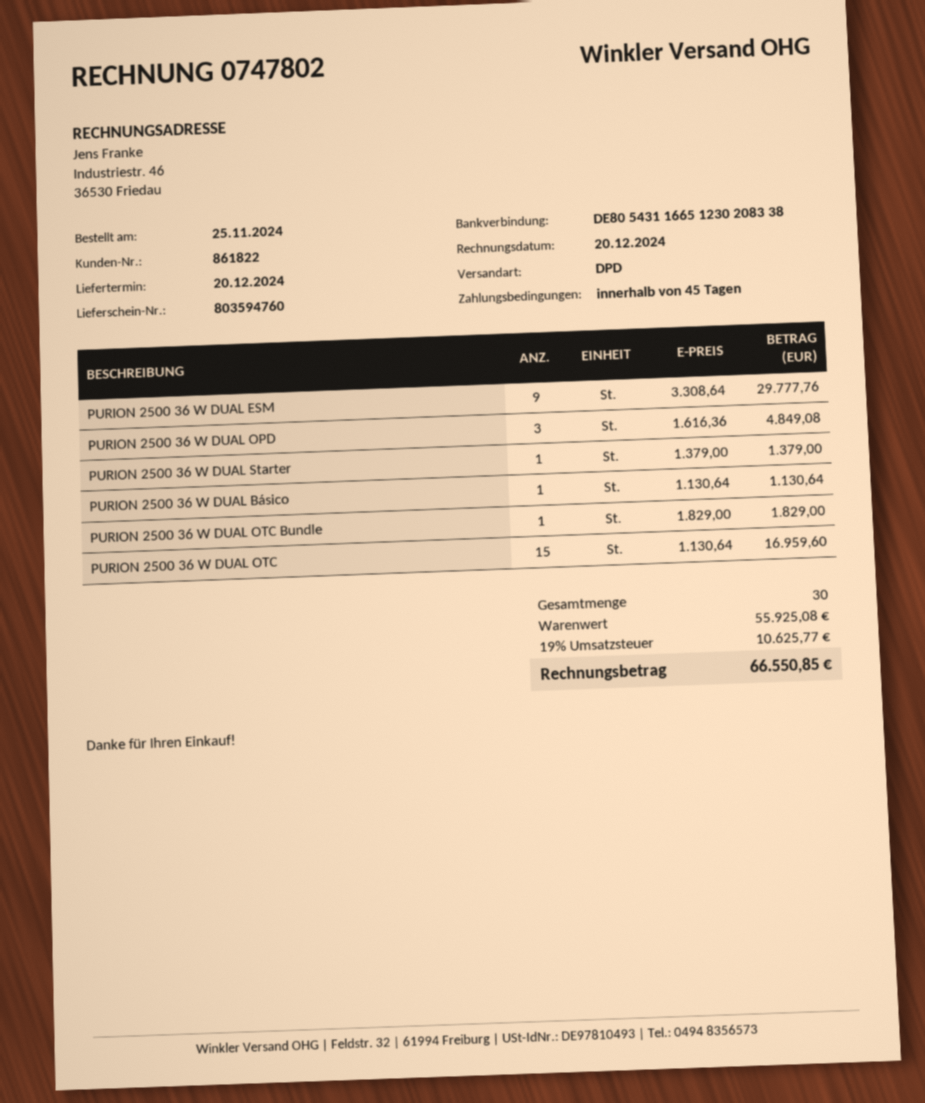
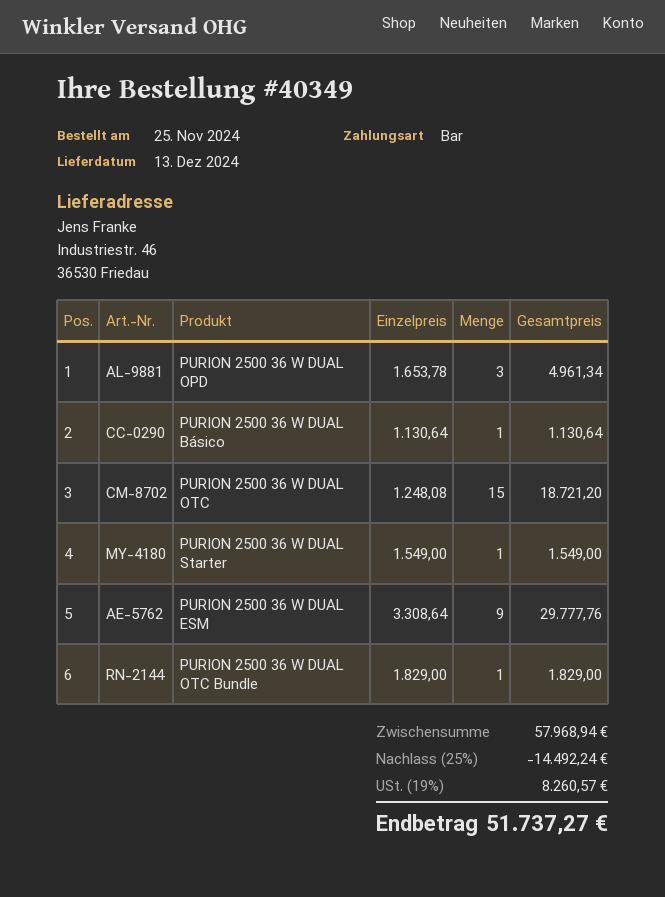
delivery date: 2024-12-20 -> 2024-12-13
PURION 2500 36 W DUAL OPD: 3 x 1616.36 = 4849.08 -> 3 x 1653.78 = 4961.34
PURION 2500 36 W DUAL Starter: 1 x 1379.00 = 1379.00 -> 1 x 1549.00 = 1549.00
PURION 2500 36 W DUAL OTC: 15 x 1130.64 = 16959.60 -> 15 x 1248.08 = 18721.20
subtotal: 55925.08 -> 57968.94
discount: none -> 25% = 14492.24
tax: 19% = 10625.77 -> 19% = 8260.57
total: 66550.85 -> 51737.27

